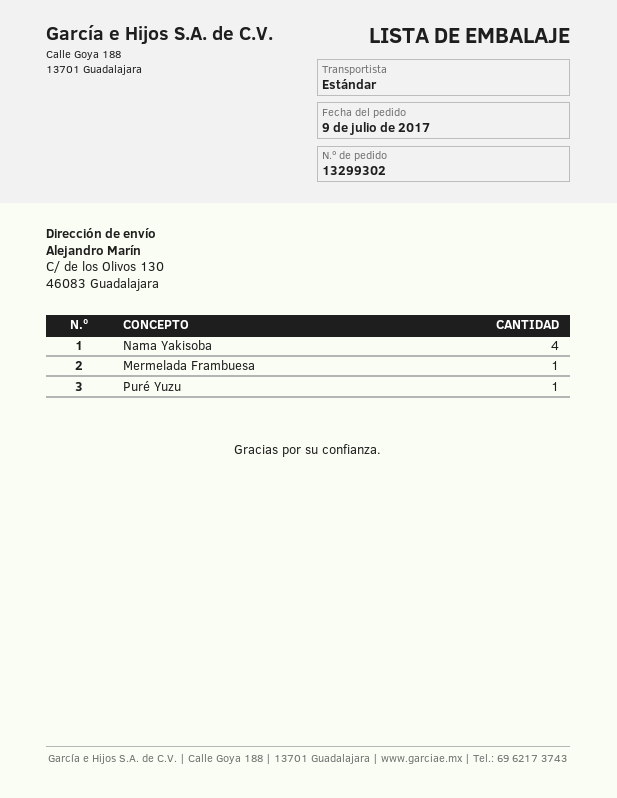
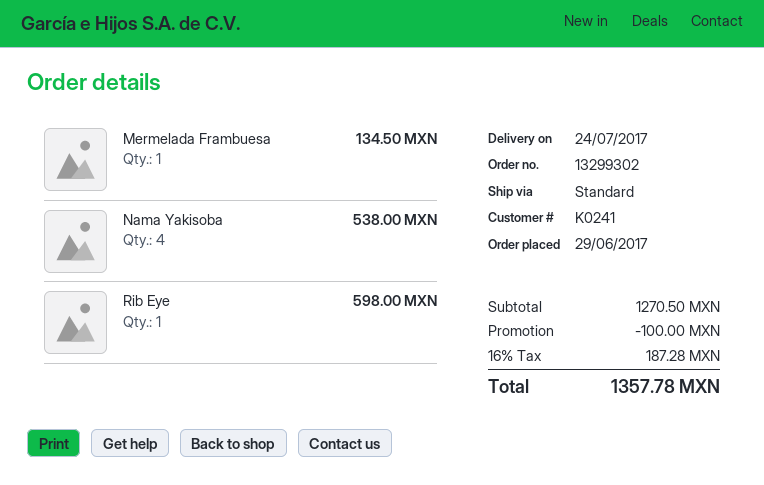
order date: 2017-07-09 -> 2017-06-29
Puré Yuzu: 1 -> none
Rib Eye: none -> 1

